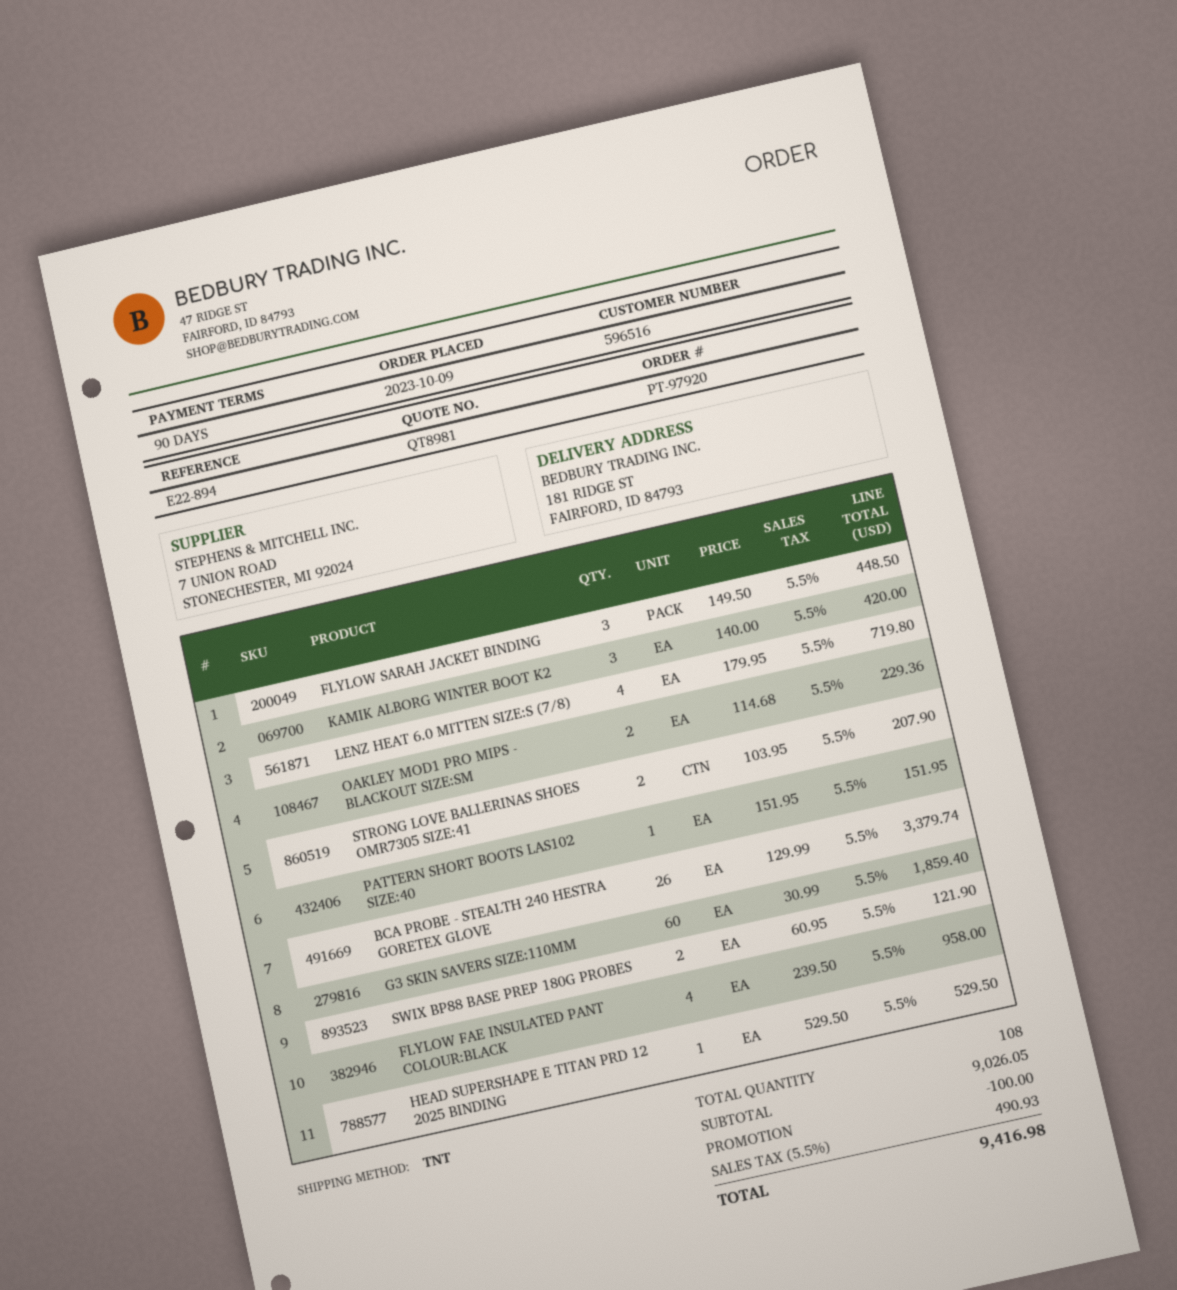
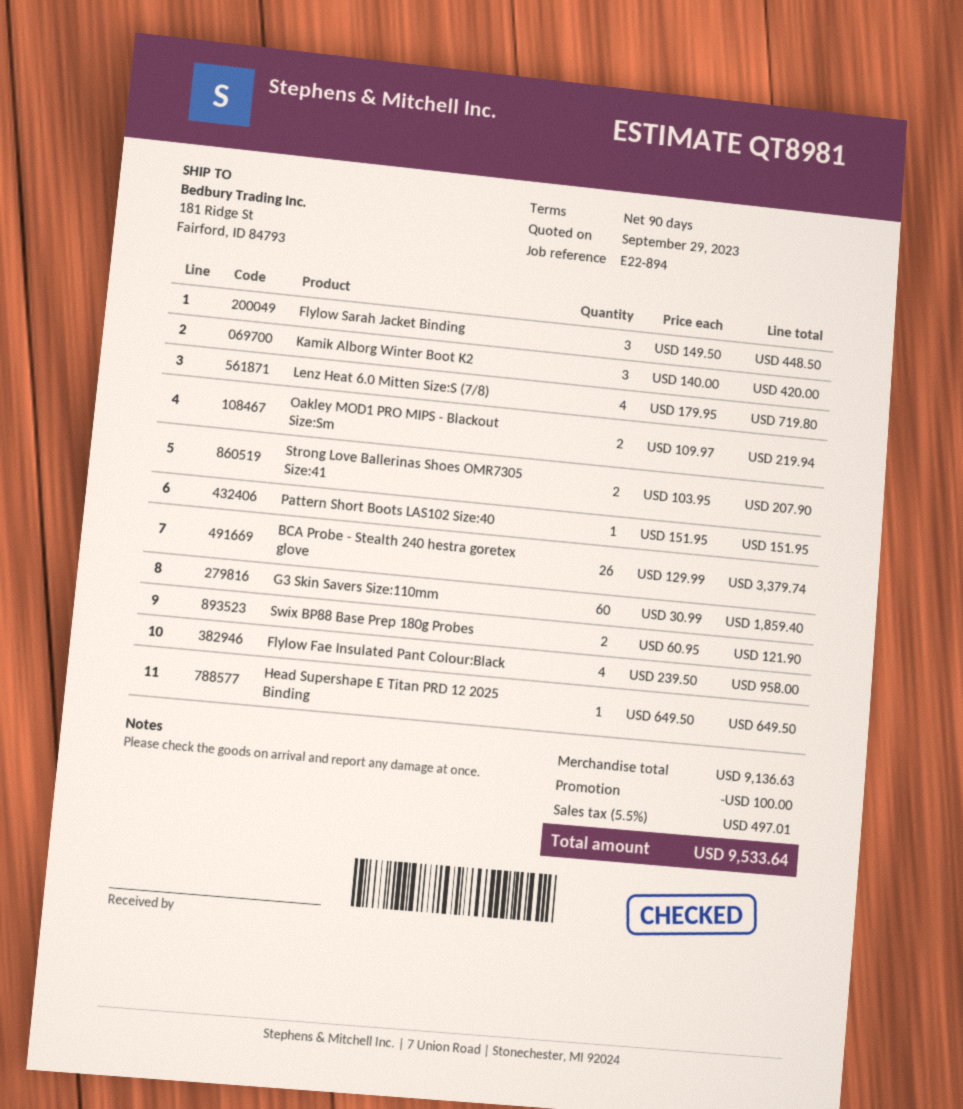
OAKLEY MOD1 PRO MIPS - BLACKOUT SIZE:SM: 2 x 114.68 = 229.36 -> 2 x 109.97 = 219.94
HEAD SUPERSHAPE E TITAN PRD 12 2025 BINDING: 1 x 529.50 = 529.50 -> 1 x 649.50 = 649.50
subtotal: 9026.05 -> 9136.63
tax: 5.5% = 490.93 -> 5.5% = 497.01
total: 9416.98 -> 9533.64

